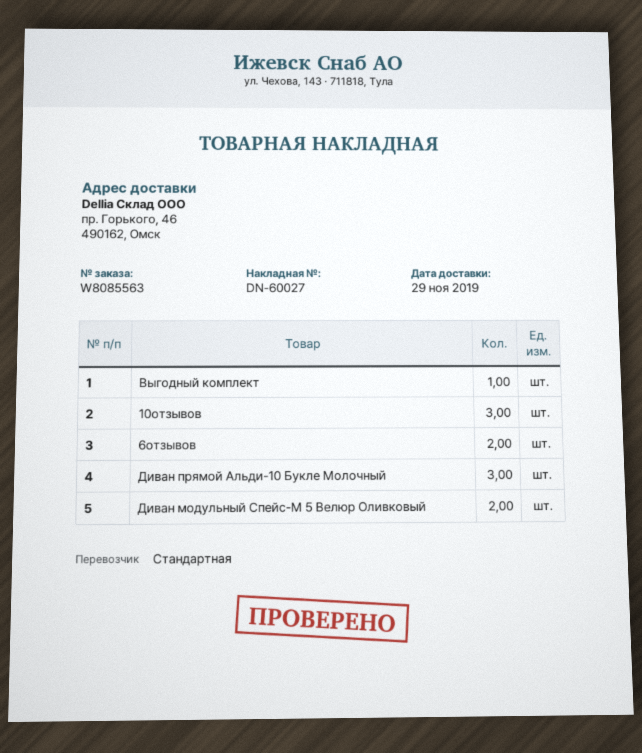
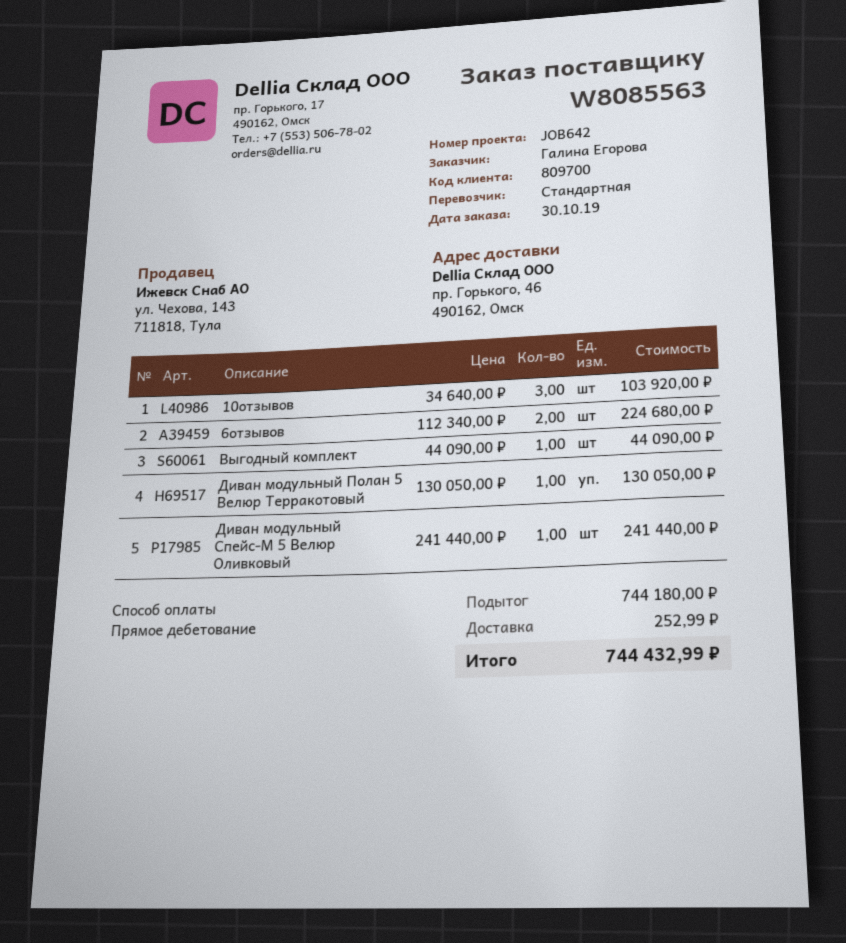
Диван прямой Альди-10 Букле Молочный: 3 -> none
Диван модульный Спейс-М 5 Велюр Оливковый: 2 -> 1
Диван модульный Полан 5 Велюр Терракотовый: none -> 1

